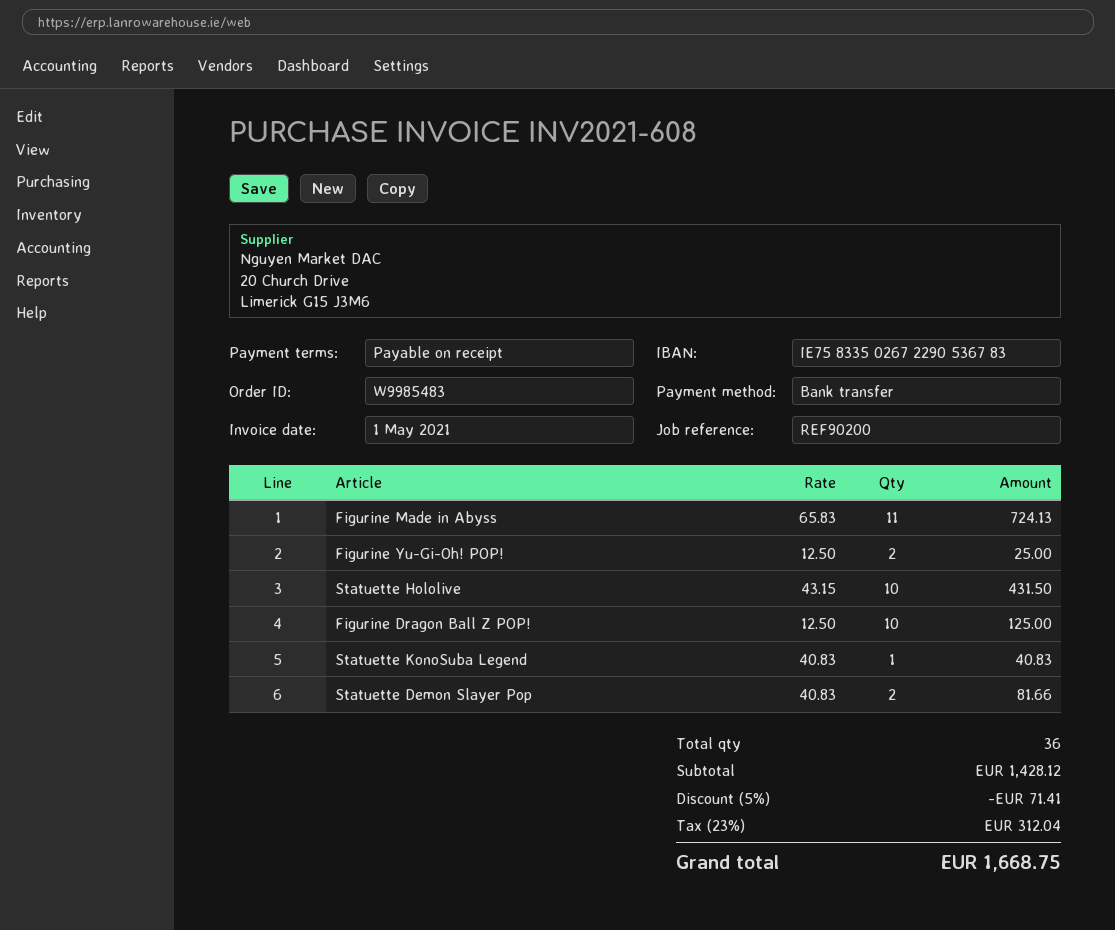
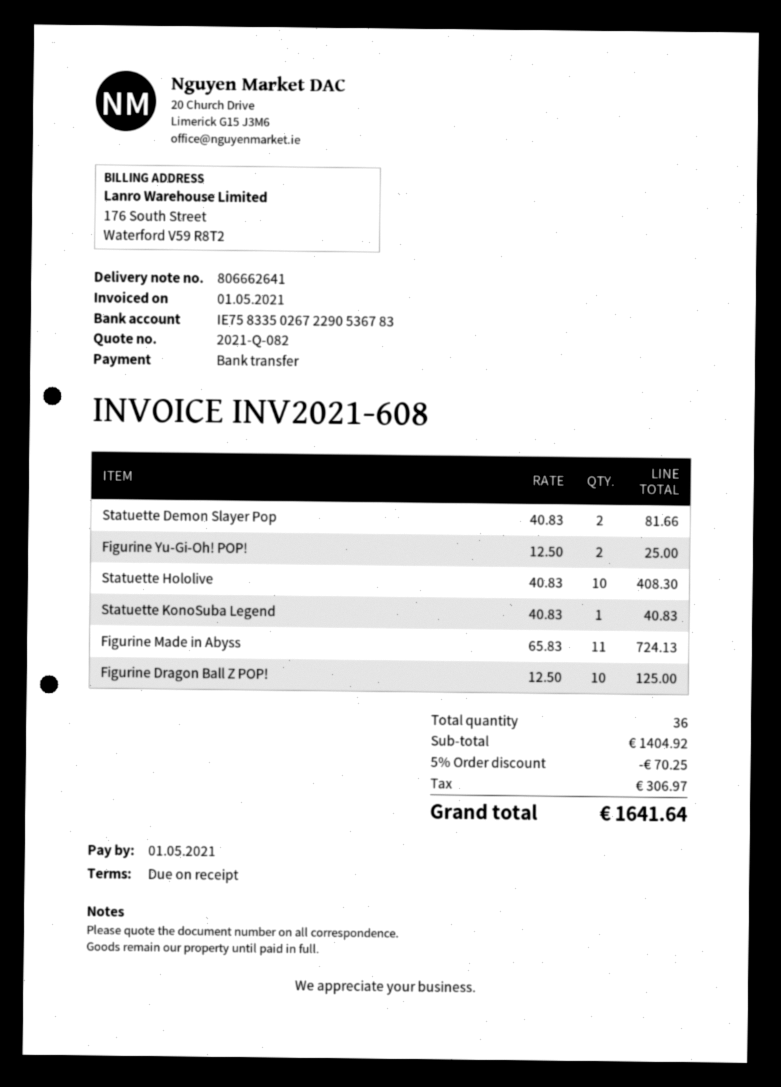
Statuette Hololive: 10 x 43.15 = 431.50 -> 10 x 40.83 = 408.30
subtotal: 1428.12 -> 1404.92
discount: 5% = 71.41 -> 5% = 70.25
tax: 312.04 -> 306.97
total: 1668.75 -> 1641.64

